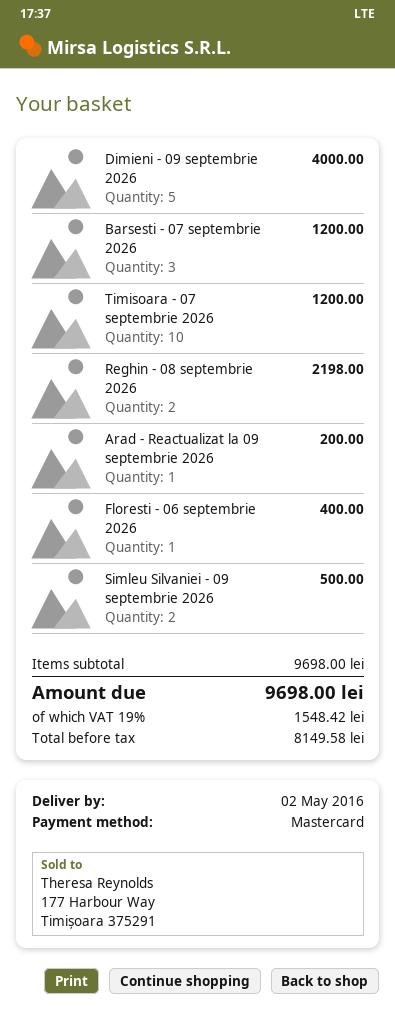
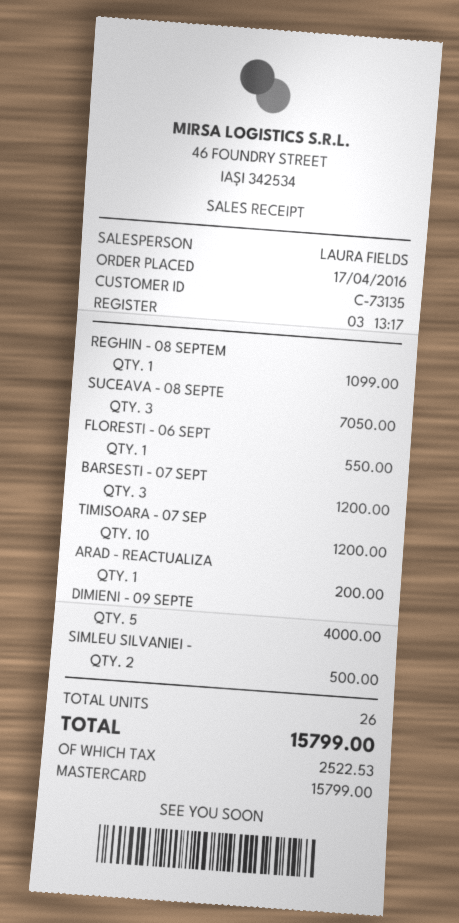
Reghin - 08 septembrie 2026: 2 for 2198.00 -> 1 for 1099.00
Floresti - 06 septembrie 2026: 1 for 400.00 -> 1 for 550.00
SUCEAVA - 08 SEPTE: none -> 3 for 7050.00
tax: 1548.42 -> 2522.53
total: 9698.00 -> 15799.00

